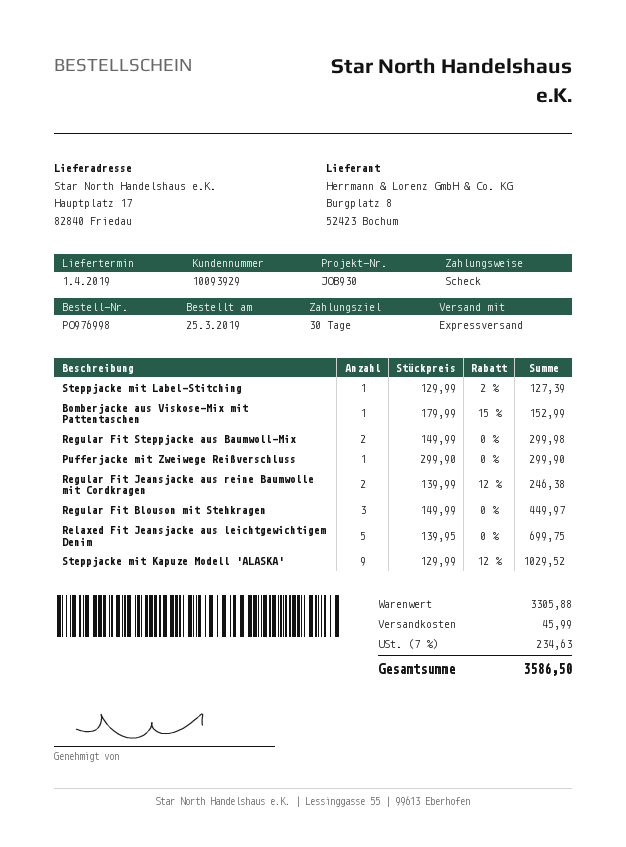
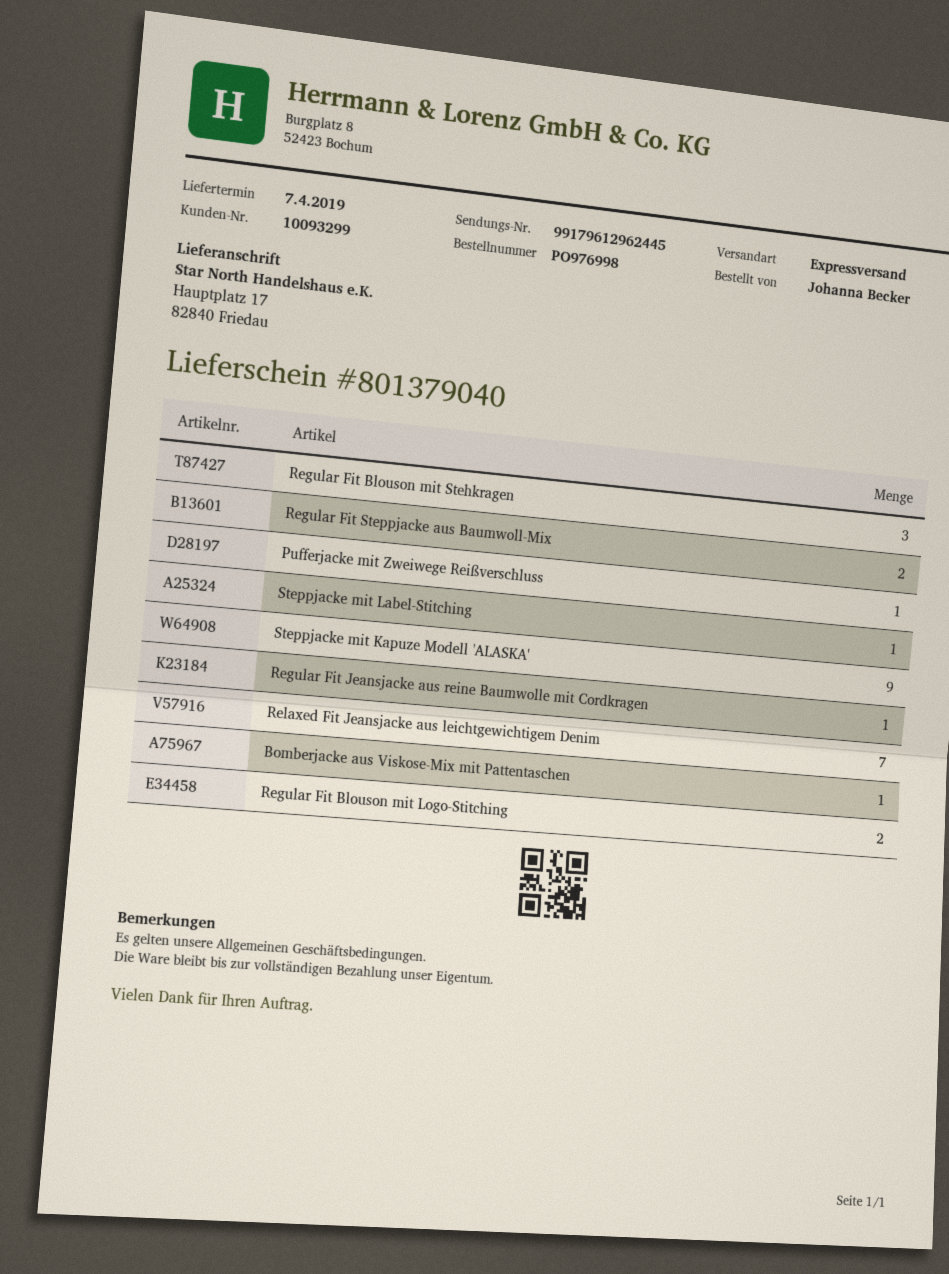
delivery date: 2019-04-01 -> 2019-04-07
customer number: 10093929 -> 10093299
Regular Fit Jeansjacke aus reine Baumwolle mit Cordkragen: 2 -> 1
Relaxed Fit Jeansjacke aus leichtgewichtigem Denim: 5 -> 7
Regular Fit Blouson mit Logo-Stitching: none -> 2

